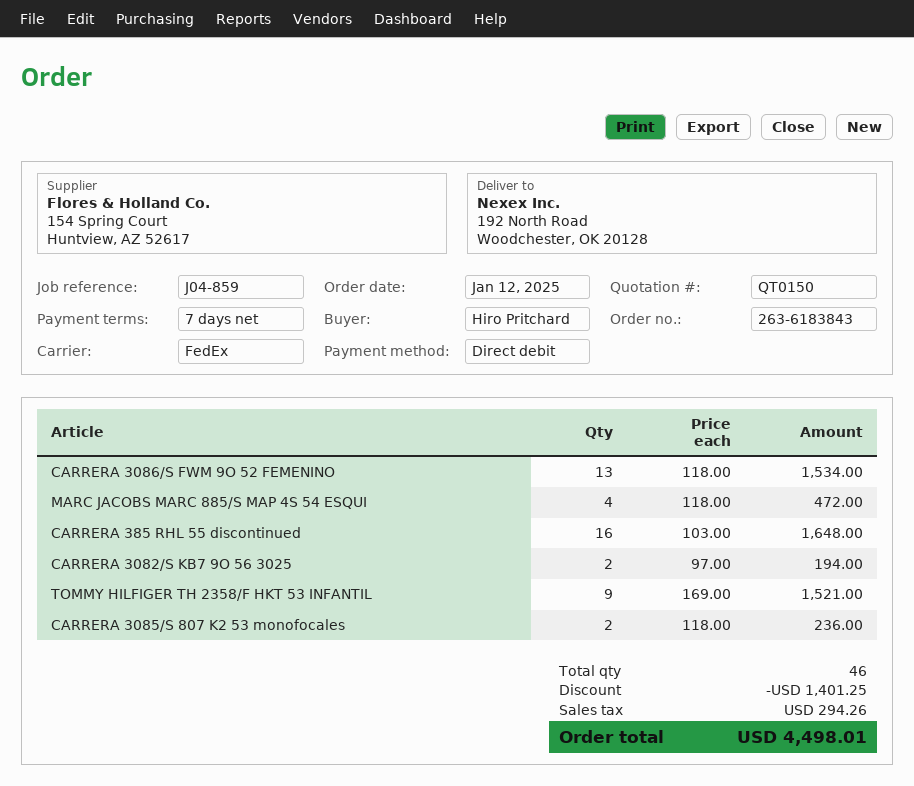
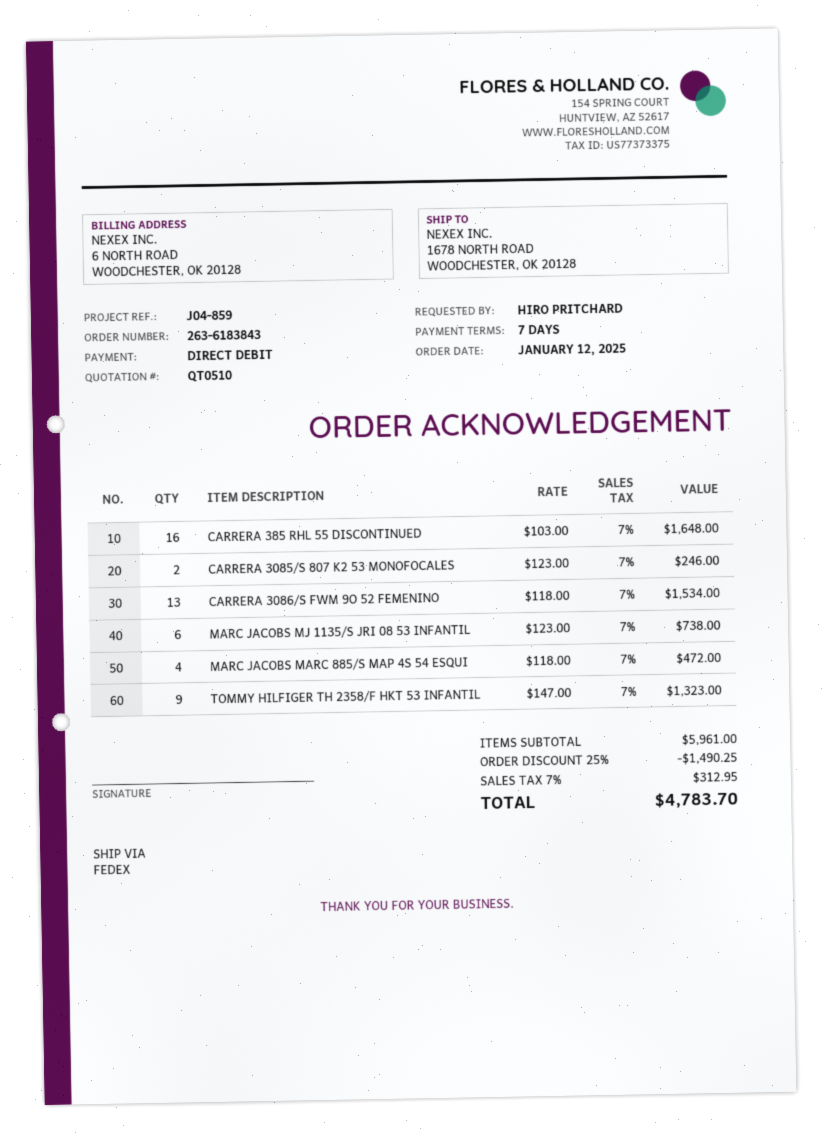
quote number: QT0150 -> QT0510
ship to: 192 North Road, Woodchester, OK 20128 -> 1678 NORTH ROAD, WOODCHESTER, OK 20128
CARRERA 3082/S KB7 9O 56 3025: 2 x 97.00 = 194.00 -> none
TOMMY HILFIGER TH 2358/F HKT 53 INFANTIL: 9 x 169.00 = 1521.00 -> 9 x 147.00 = 1323.00
CARRERA 3085/S 807 K2 53 monofocales: 2 x 118.00 = 236.00 -> 2 x 123.00 = 246.00
MARC JACOBS MJ 1135/S JRI 08 53 INFANTIL: none -> 6 x 123.00 = 738.00
discount: 1401.25 -> 1490.25
tax: 294.26 -> 312.95
total: 4498.01 -> 4783.70

